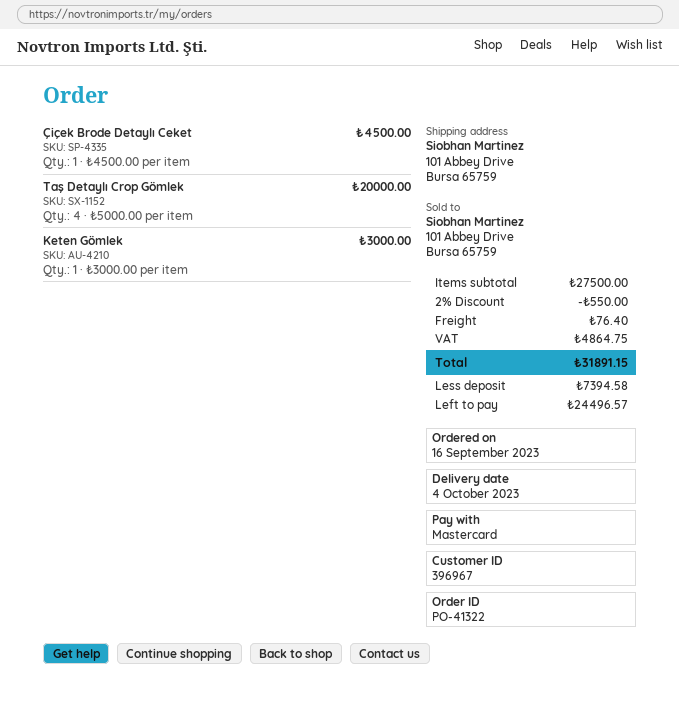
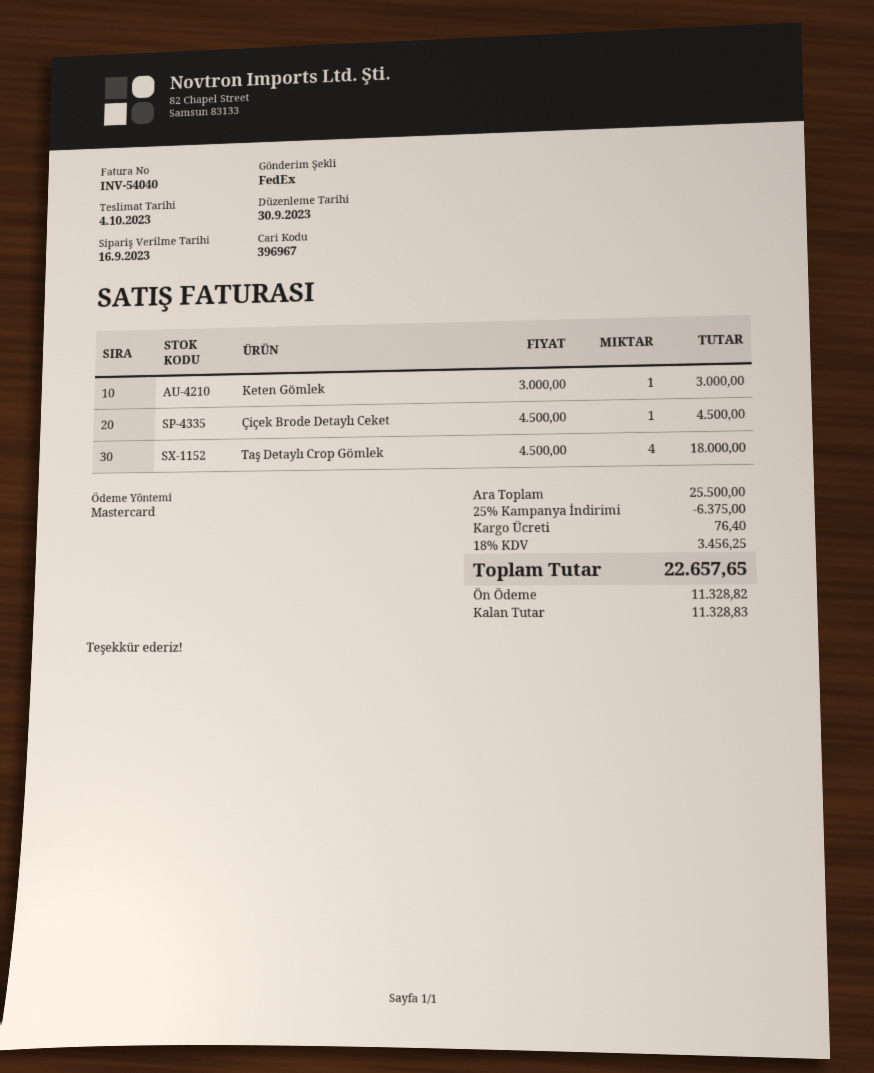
Taş Detaylı Crop Gömlek: 4 x 5000.00 = 20000.00 -> 4 x 4500.00 = 18000.00
subtotal: 27500.00 -> 25500.00
discount: 2% = 550.00 -> 25% = 6375.00
tax: 4864.75 -> 3456.25
total: 31891.15 -> 22657.65
deposit: 7394.58 -> 11328.82
balance: 24496.57 -> 11328.83

